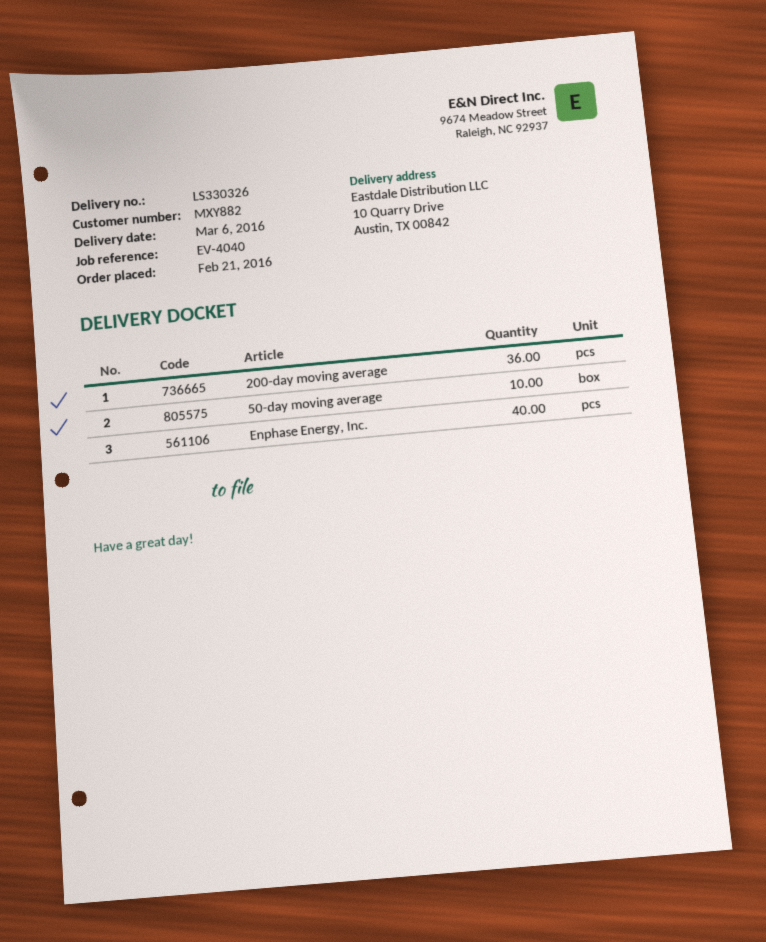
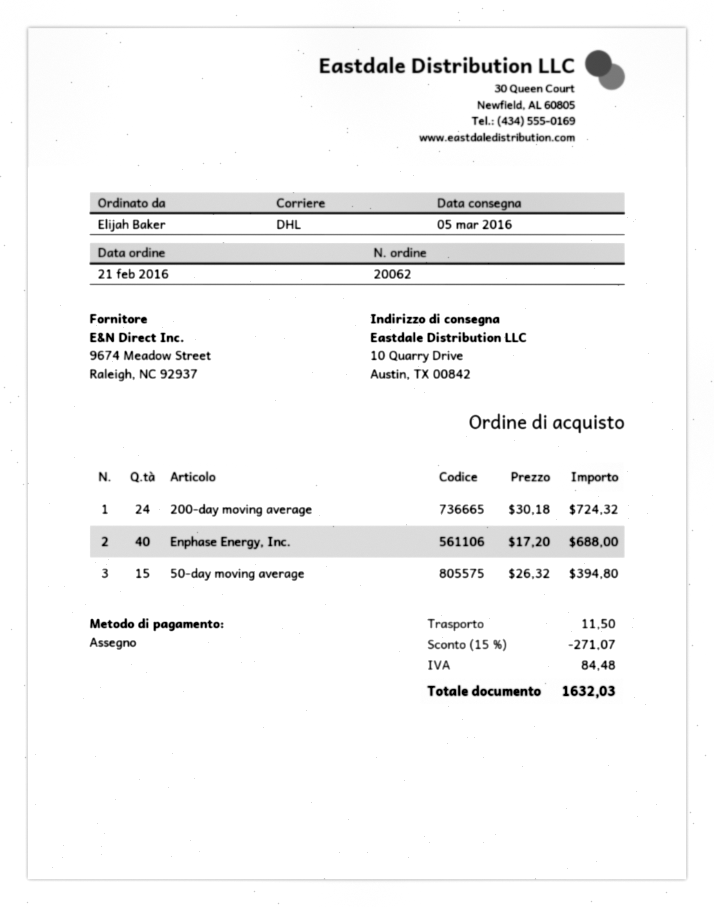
delivery date: 2016-03-06 -> 2016-03-05
200-day moving average: 36 -> 24
50-day moving average: 10 -> 15

